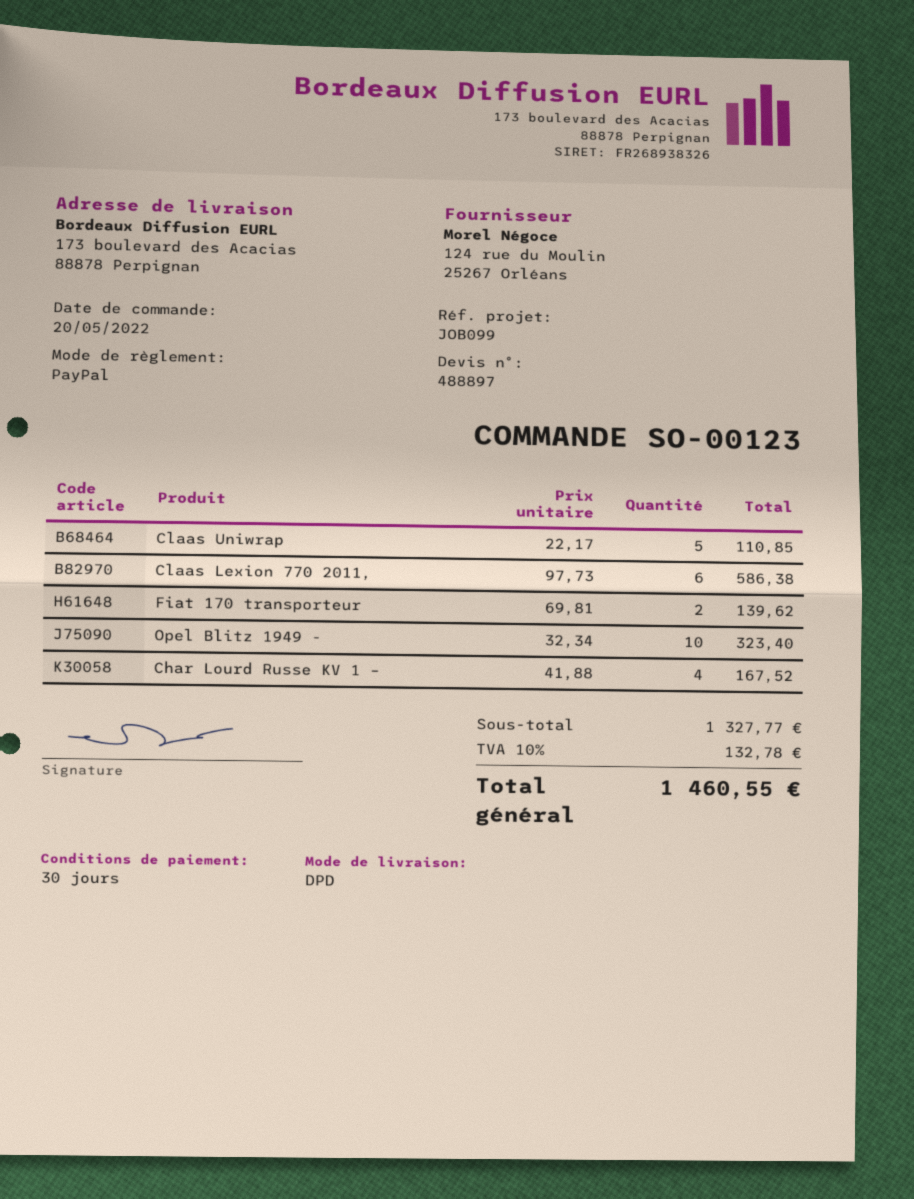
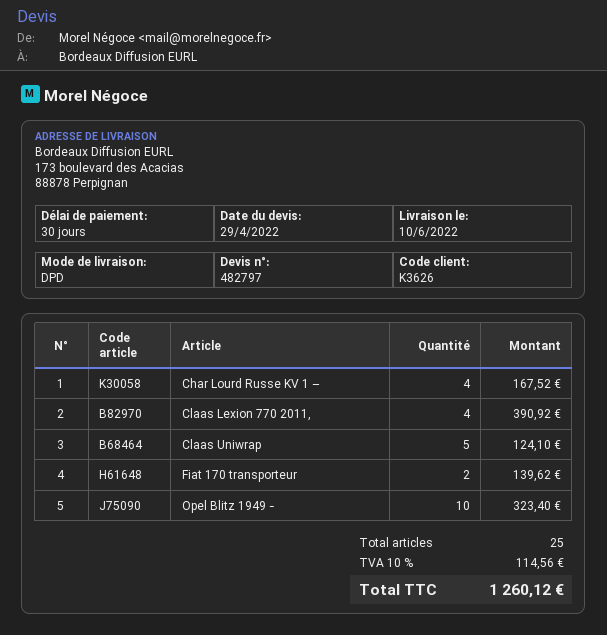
quote number: 488897 -> 482797
Claas Uniwrap: 5 for 110.85 -> 5 for 124.10
Claas Lexion 770 2011,: 6 for 586.38 -> 4 for 390.92
tax: 10% = 132.78 -> 10% = 114.56
total: 1460.55 -> 1260.12

